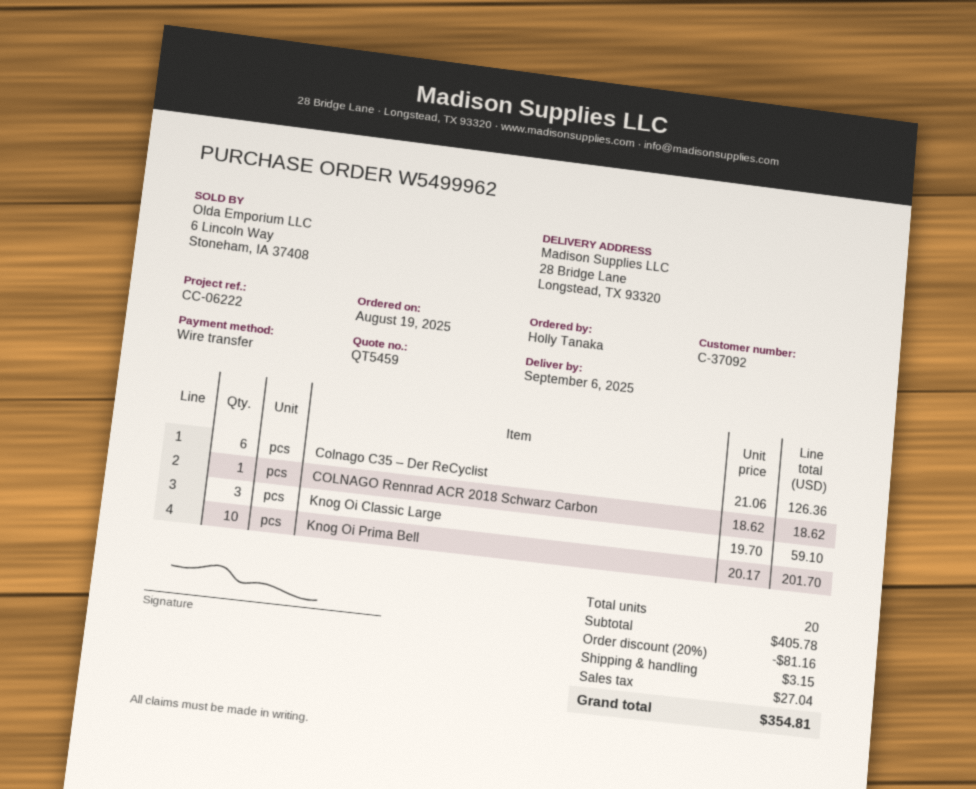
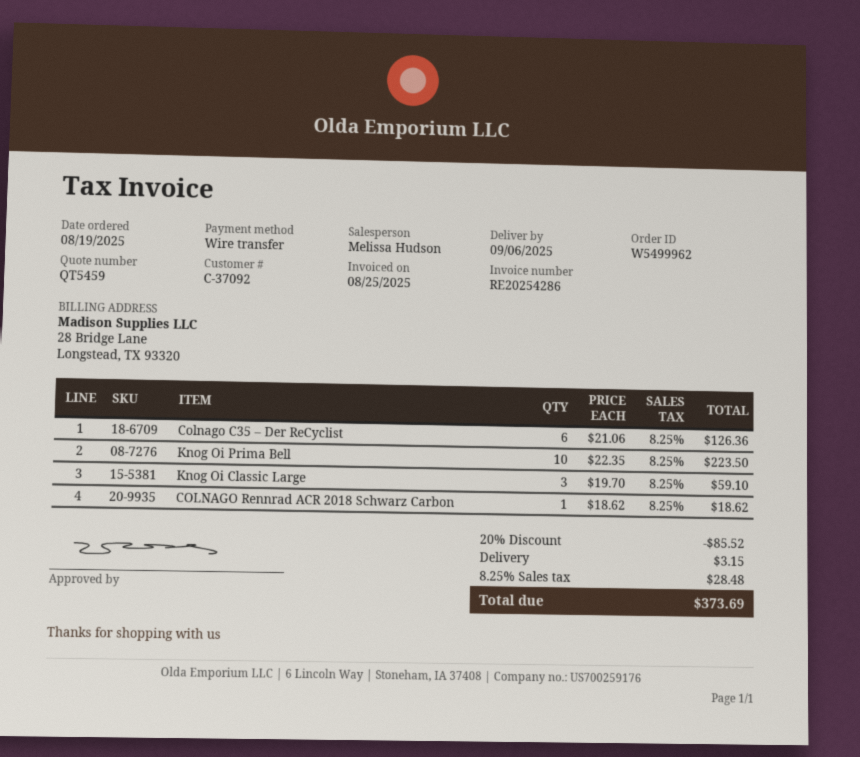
Knog Oi Prima Bell: 10 x 20.17 = 201.70 -> 10 x 22.35 = 223.50
discount: 20% = 81.16 -> 20% = 85.52
tax: 27.04 -> 28.48
total: 354.81 -> 373.69

